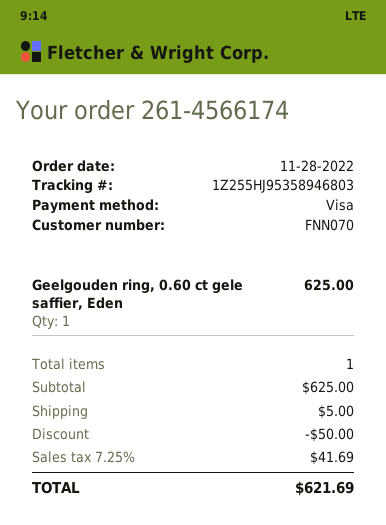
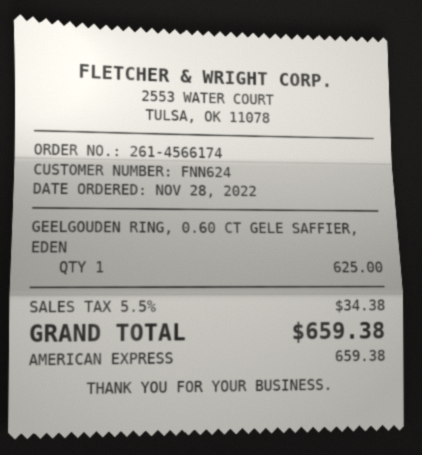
customer number: FNN070 -> FNN624
payment method: Visa -> American Express
discount: 50.00 -> none
shipping: 5.00 -> none
tax: 7.25% = 41.69 -> 5.5% = 34.38
total: 621.69 -> 659.38

